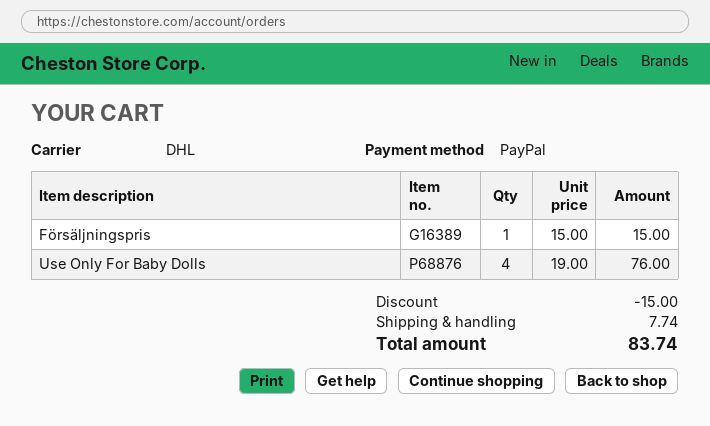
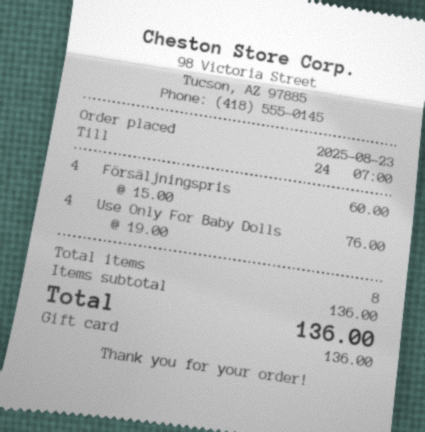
payment method: PayPal -> gift card
Försäljningspris: 1 x 15.00 = 15.00 -> 4 x 15.00 = 60.00
discount: 15.00 -> none
shipping: 7.74 -> none
total: 83.74 -> 136.00

